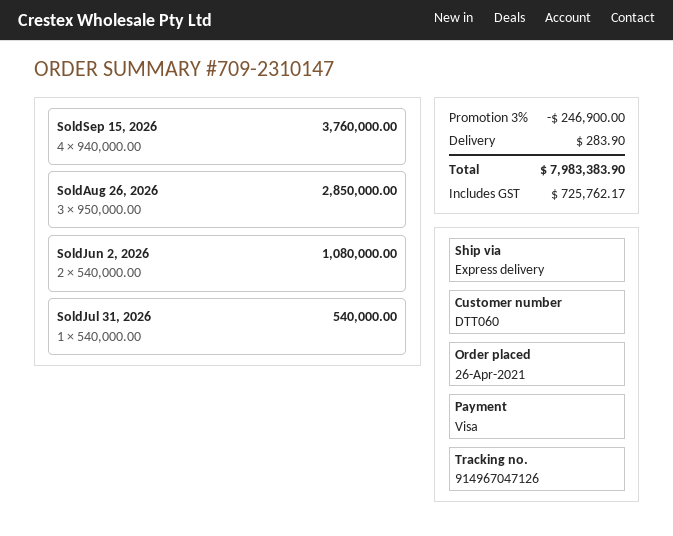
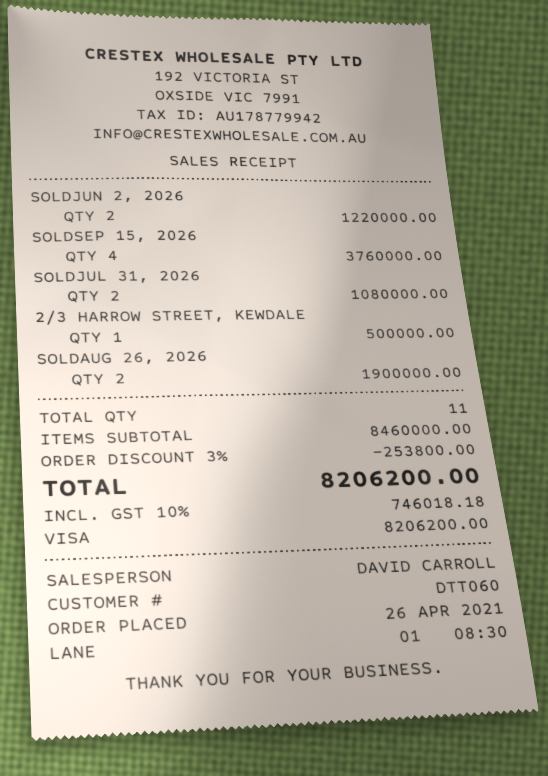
SoldAug 26, 2026: 3 for 2850000.00 -> 2 for 1900000.00
SoldJun 2, 2026: 2 for 1080000.00 -> 2 for 1220000.00
SoldJul 31, 2026: 1 for 540000.00 -> 2 for 1080000.00
2/3 HARROW STREET, KEWDALE: none -> 1 for 500000.00
discount: 3% = 246900.00 -> 3% = 253800.00
shipping: 283.90 -> none
tax: 725762.17 -> 746018.18
total: 7983383.90 -> 8206200.00

